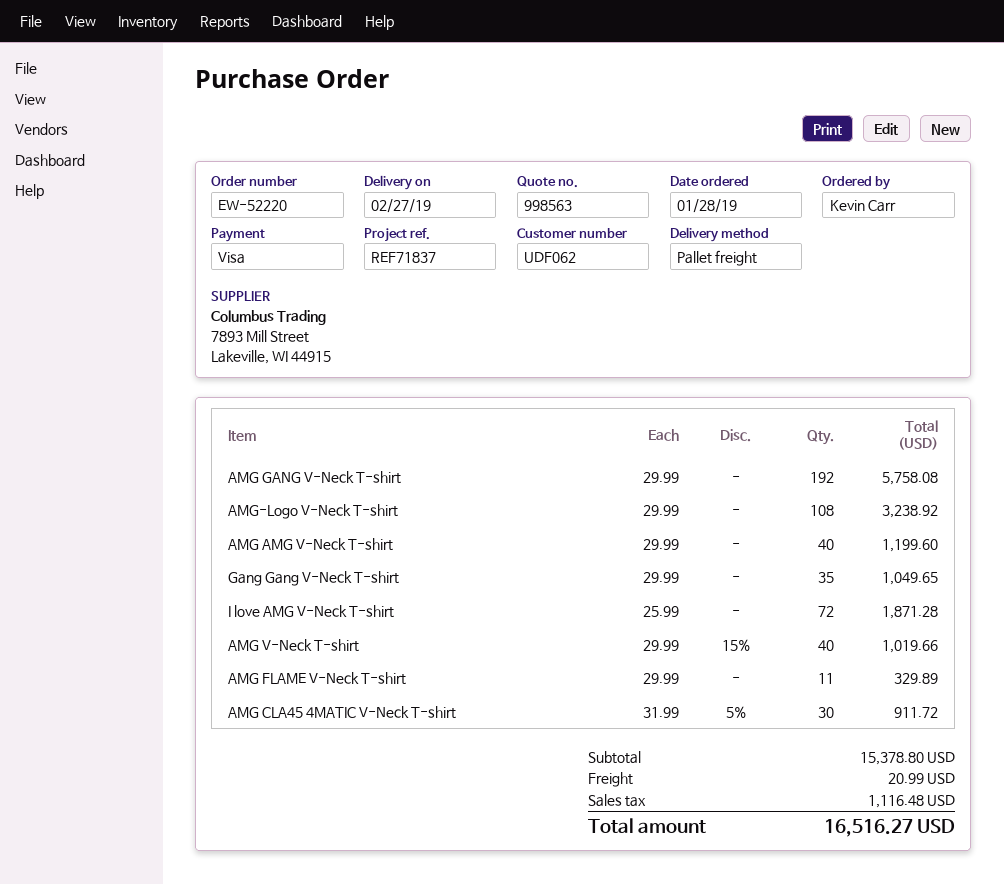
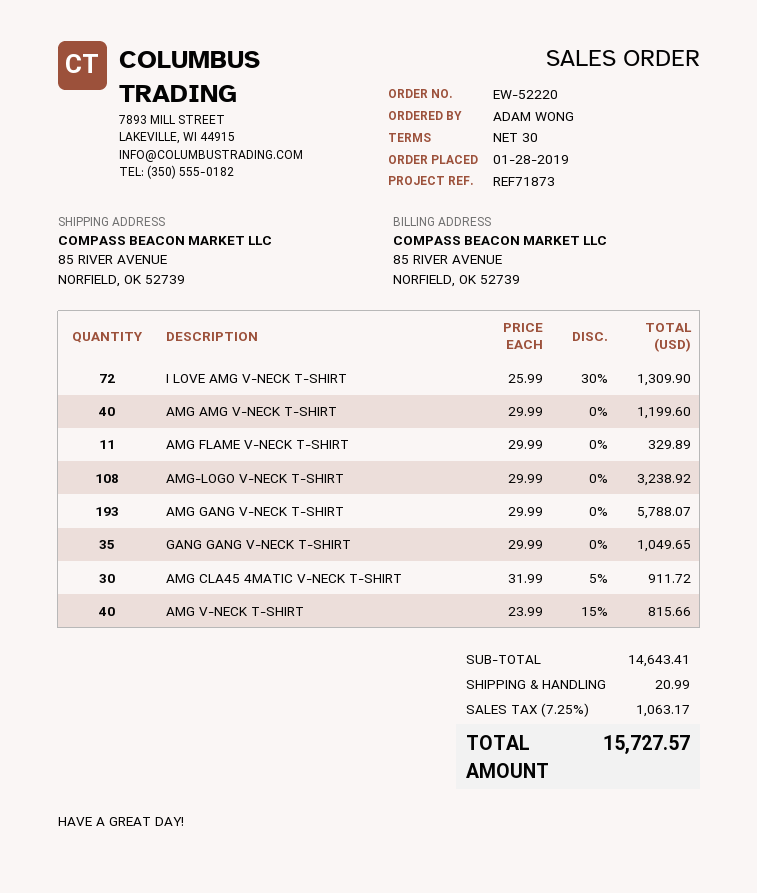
reference: REF71837 -> REF71873
ordered by: Kevin Carr -> ADAM WONG
AMG GANG V-Neck T-shirt: 192 x 29.99 = 5758.08 -> 193 x 29.99 = 5788.07
I love AMG V-Neck T-shirt: 72 x 25.99 = 1871.28 -> 72 x 25.99 - 30% = 1309.90
AMG V-Neck T-shirt: 40 x 29.99 - 15% = 1019.66 -> 40 x 23.99 - 15% = 815.66
subtotal: 15378.80 -> 14643.41
tax: 1116.48 -> 1063.17
total: 16516.27 -> 15727.57

